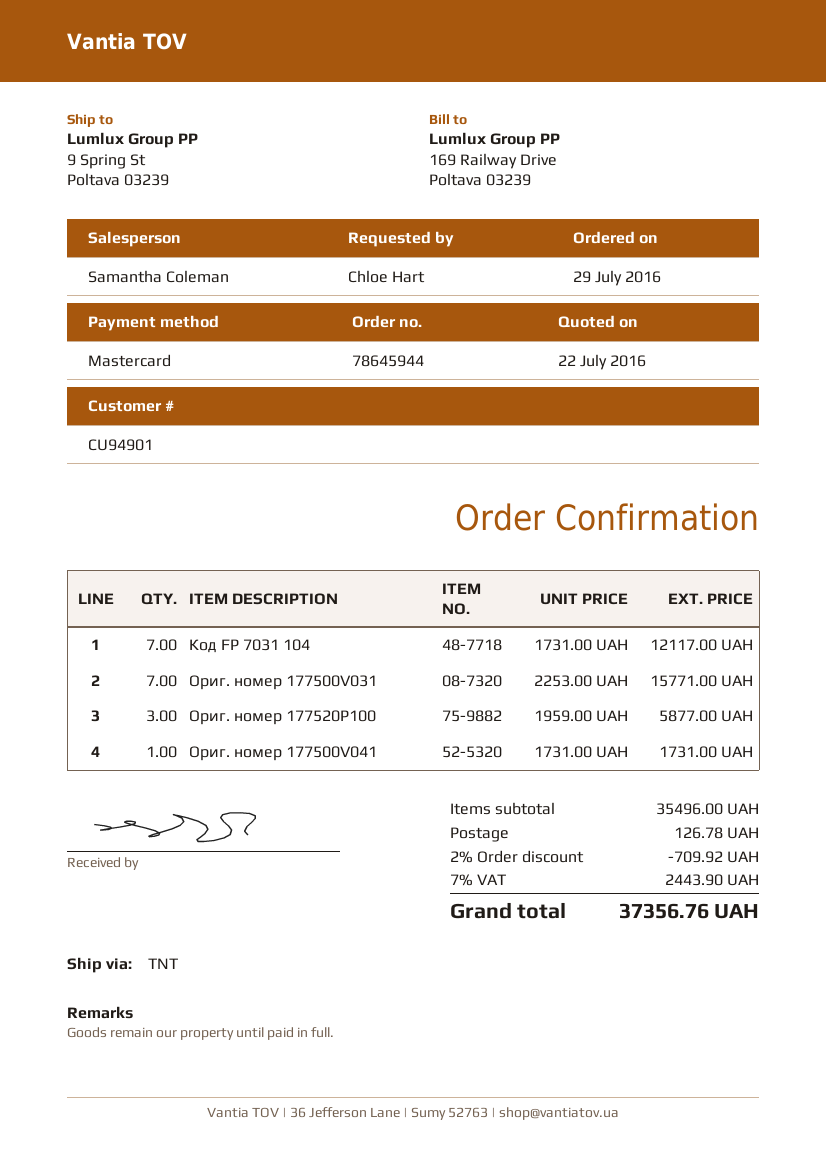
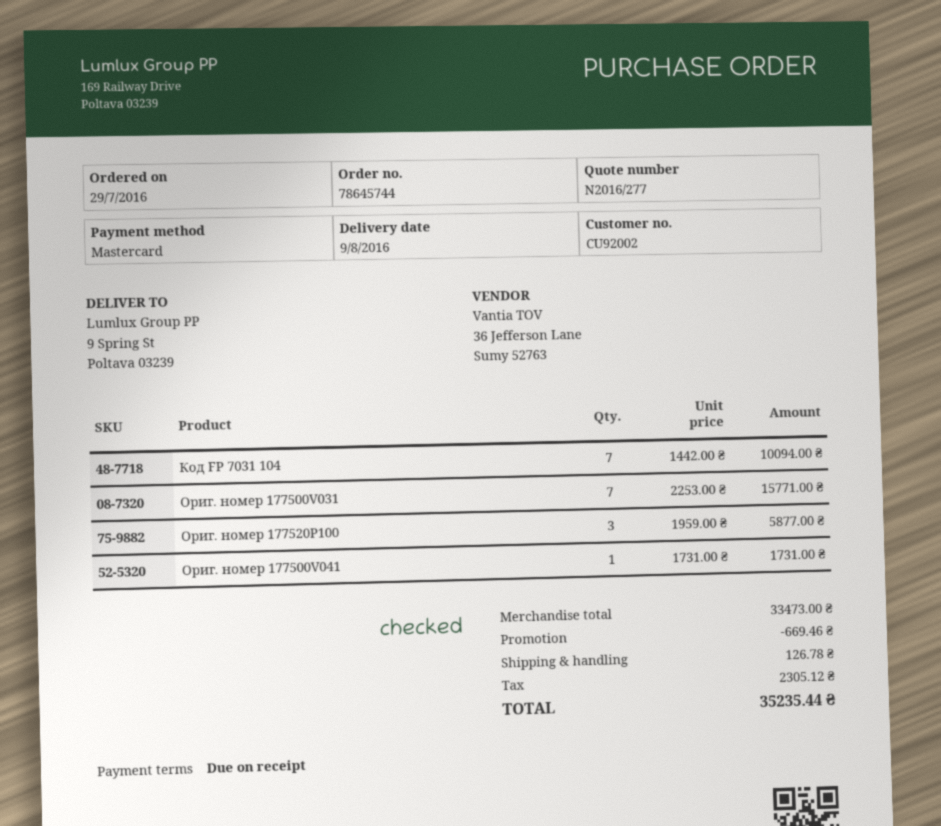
order number: 78645944 -> 78645744
customer number: CU94901 -> CU92002
Код FP 7031 104: 7 x 1731.00 = 12117.00 -> 7 x 1442.00 = 10094.00
subtotal: 35496.00 -> 33473.00
discount: 709.92 -> 669.46
tax: 2443.90 -> 2305.12
total: 37356.76 -> 35235.44

